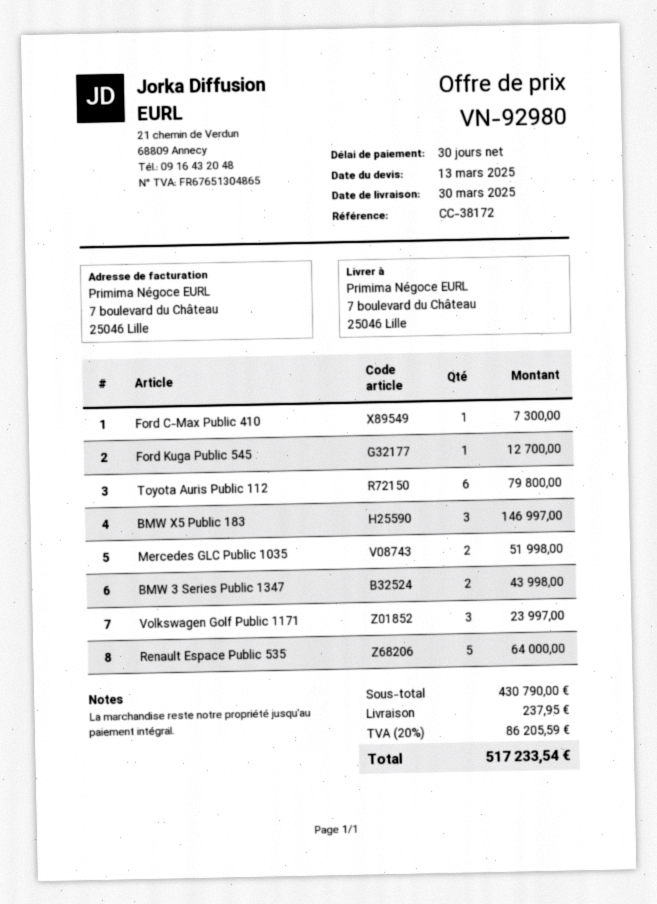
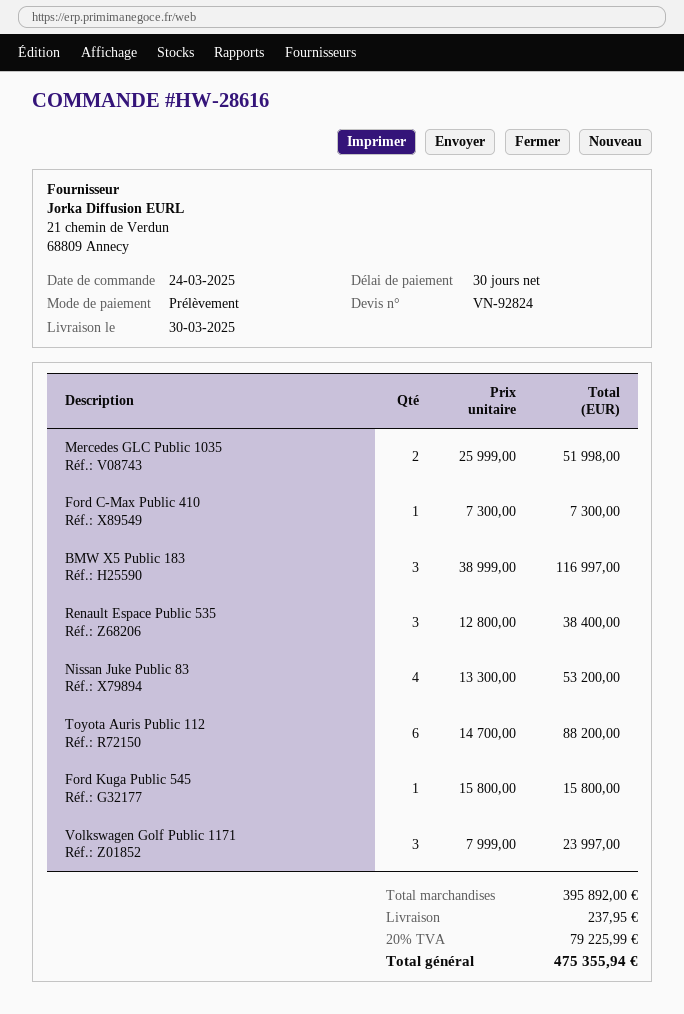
quote number: VN-92980 -> VN-92824
Ford Kuga Public 545: 1 for 12700.00 -> 1 for 15800.00
Toyota Auris Public 112: 6 for 79800.00 -> 6 for 88200.00
BMW X5 Public 183: 3 for 146997.00 -> 3 for 116997.00
BMW 3 Series Public 1347: 2 for 43998.00 -> none
Renault Espace Public 535: 5 for 64000.00 -> 3 for 38400.00
Nissan Juke Public 83: none -> 4 for 53200.00
subtotal: 430790.00 -> 395892.00
tax: 20% = 86205.59 -> 20% = 79225.99
total: 517233.54 -> 475355.94

